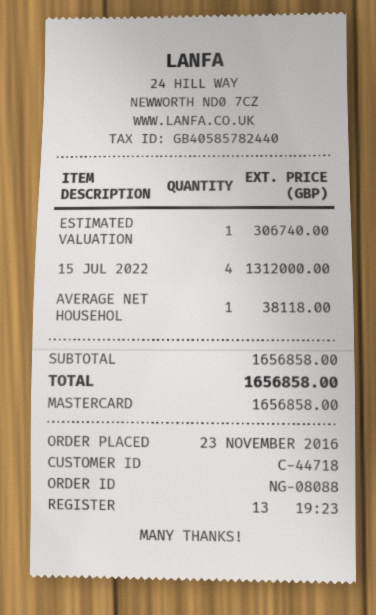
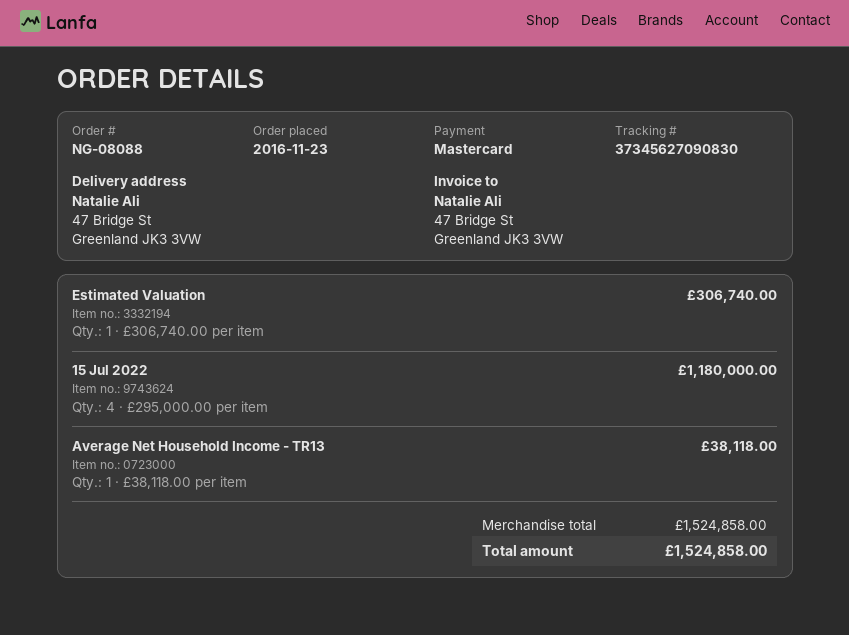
15 JUL 2022: 4 for 1312000.00 -> 4 for 1180000.00
subtotal: 1656858.00 -> 1524858.00
total: 1656858.00 -> 1524858.00

